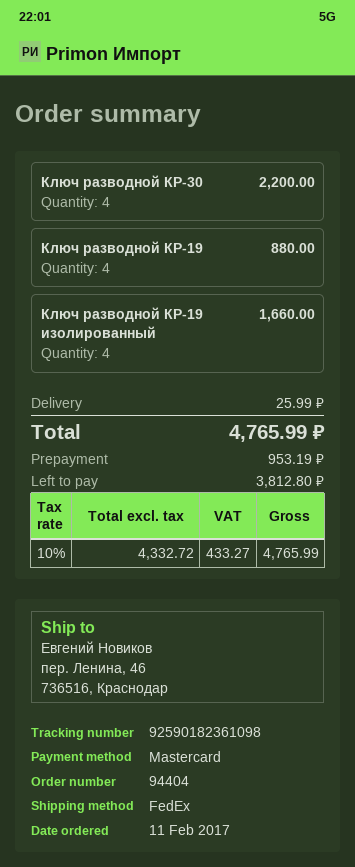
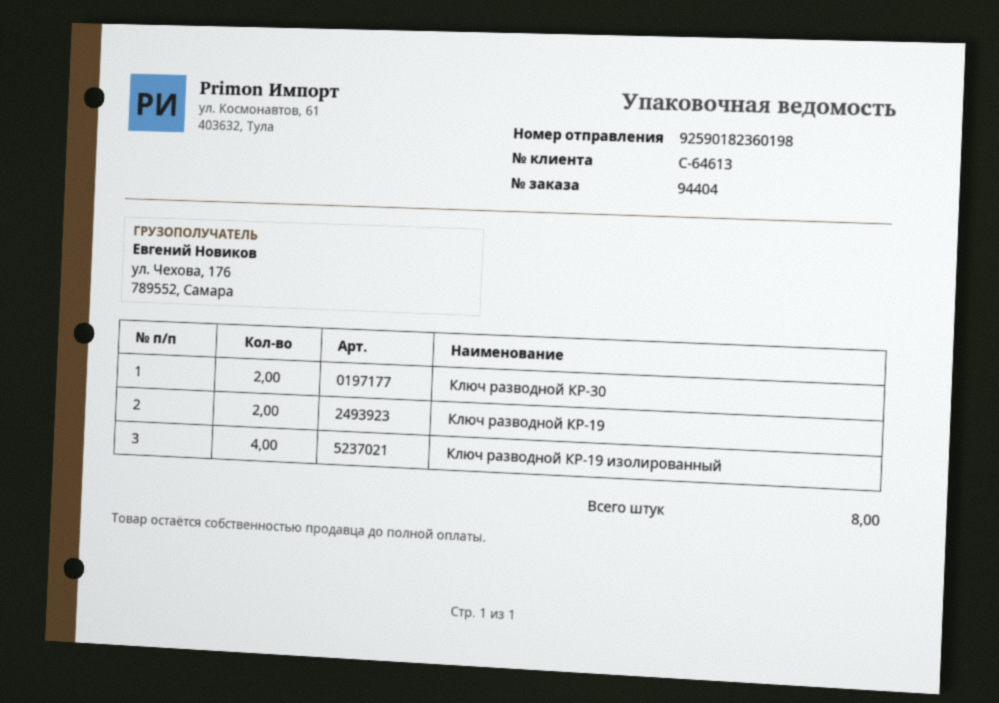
tracking number: 92590182361098 -> 92590182360198
ship to: пер. Ленина, 46, 736516, Краснодар -> ул. Чехова, 176, 789552, Самара
Ключ разводной КР-30: 4 -> 2
Ключ разводной КР-19: 4 -> 2

